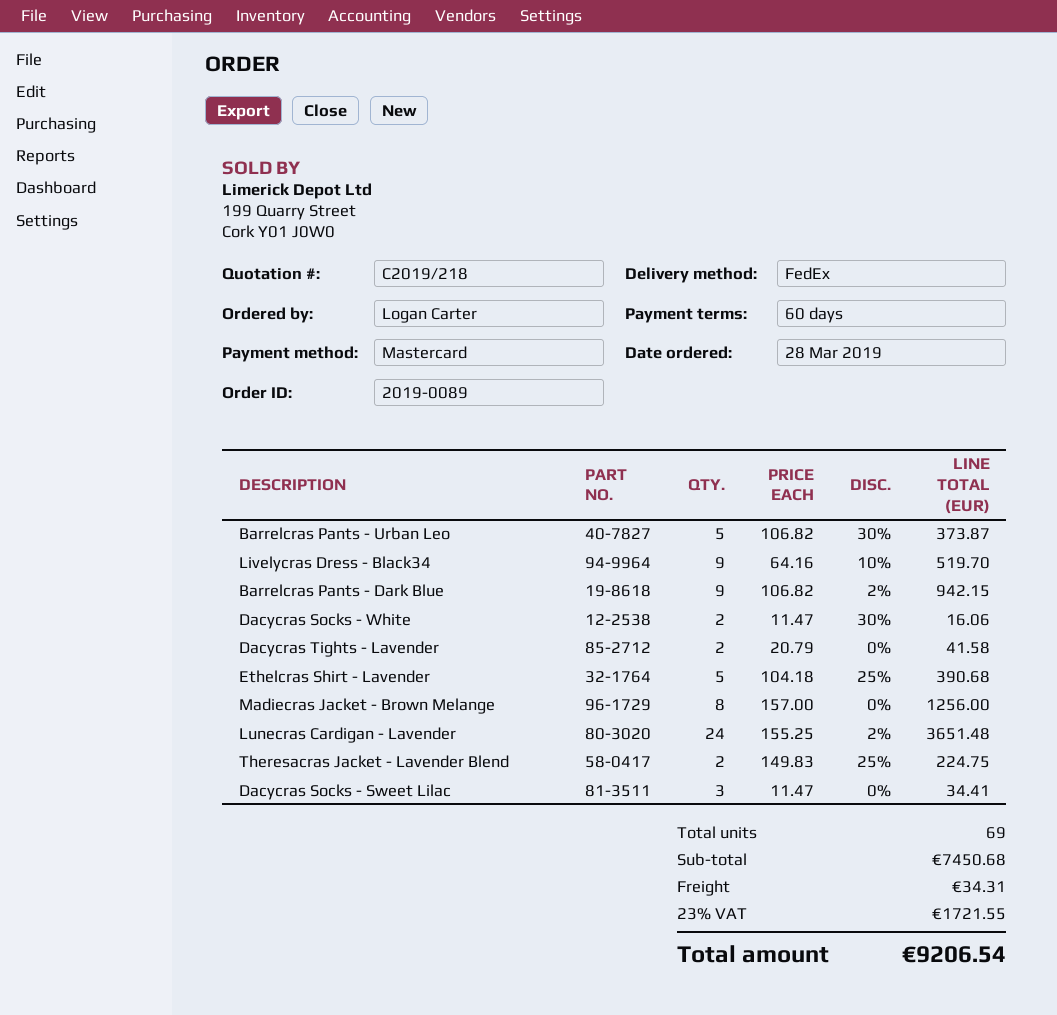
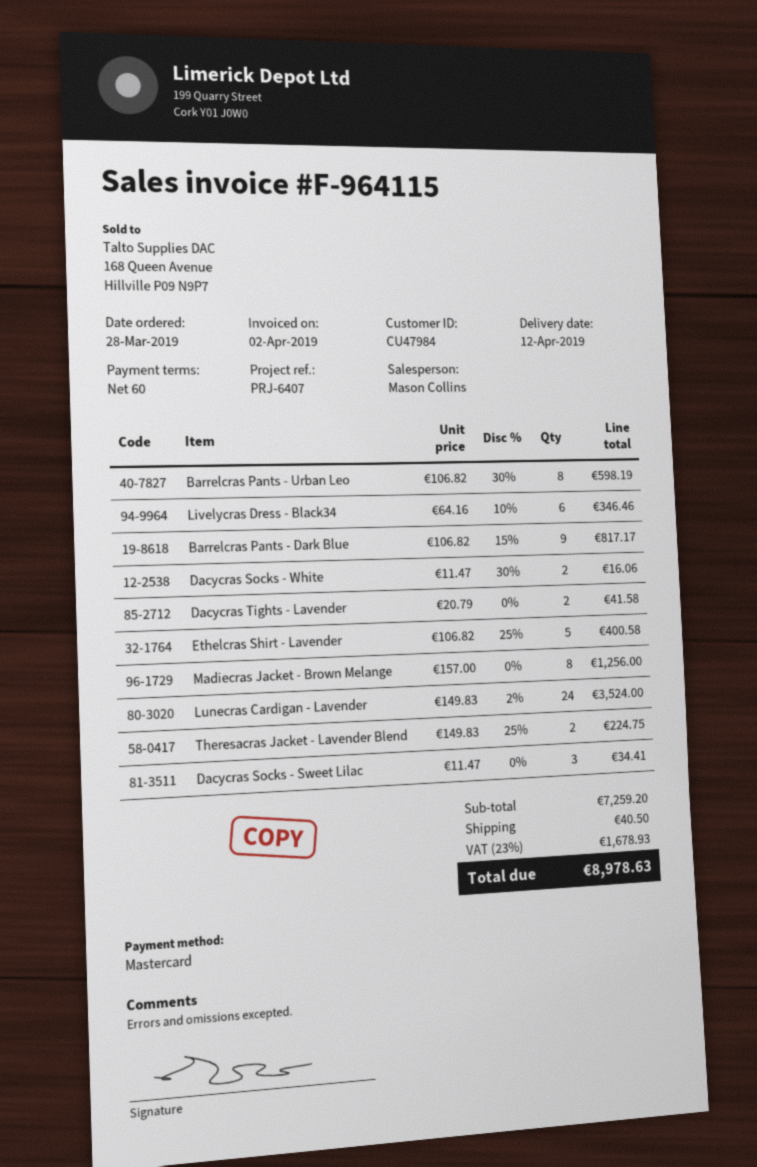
Barrelcras Pants - Urban Leo: 5 x 106.82 - 30% = 373.87 -> 8 x 106.82 - 30% = 598.19
Livelycras Dress - Black34: 9 x 64.16 - 10% = 519.70 -> 6 x 64.16 - 10% = 346.46
Barrelcras Pants - Dark Blue: 9 x 106.82 - 2% = 942.15 -> 9 x 106.82 - 15% = 817.17
Ethelcras Shirt - Lavender: 5 x 104.18 - 25% = 390.68 -> 5 x 106.82 - 25% = 400.58
Lunecras Cardigan - Lavender: 24 x 155.25 - 2% = 3651.48 -> 24 x 149.83 - 2% = 3524.00
subtotal: 7450.68 -> 7259.20
shipping: 34.31 -> 40.50
tax: 23% = 1721.55 -> 23% = 1678.93
total: 9206.54 -> 8978.63

